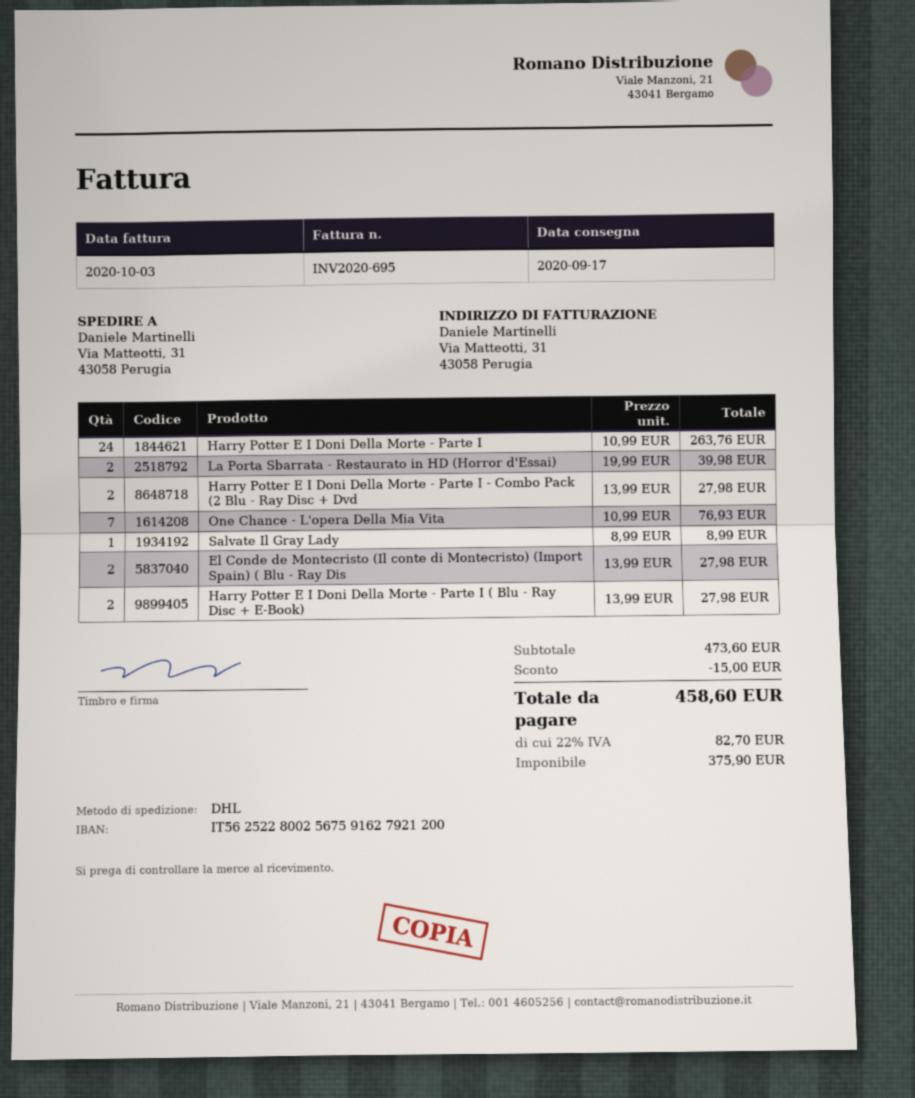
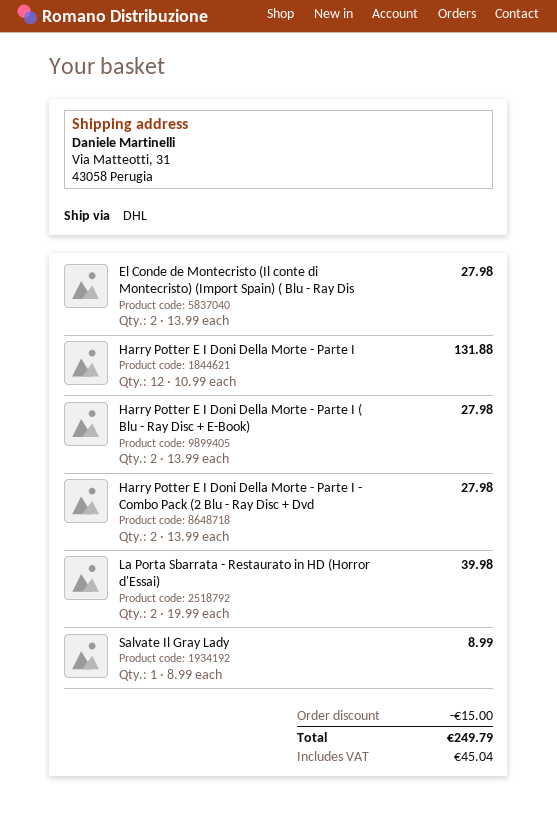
Harry Potter E I Doni Della Morte - Parte I: 24 x 10.99 = 263.76 -> 12 x 10.99 = 131.88
One Chance - L'opera Della Mia Vita: 7 x 10.99 = 76.93 -> none
tax: 82.70 -> 45.04
total: 458.60 -> 249.79

